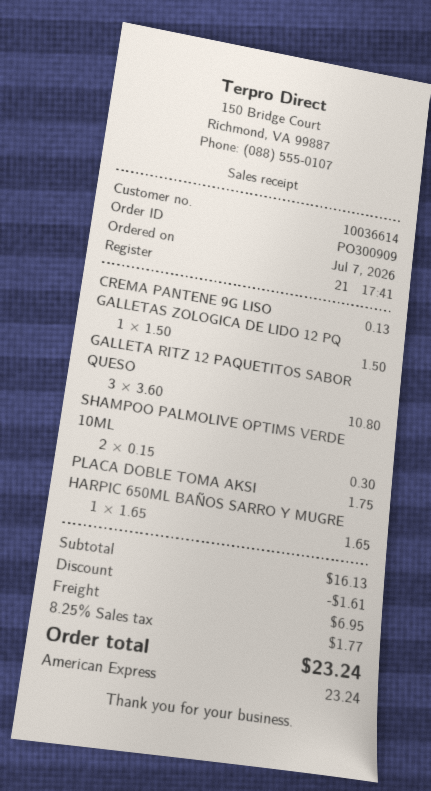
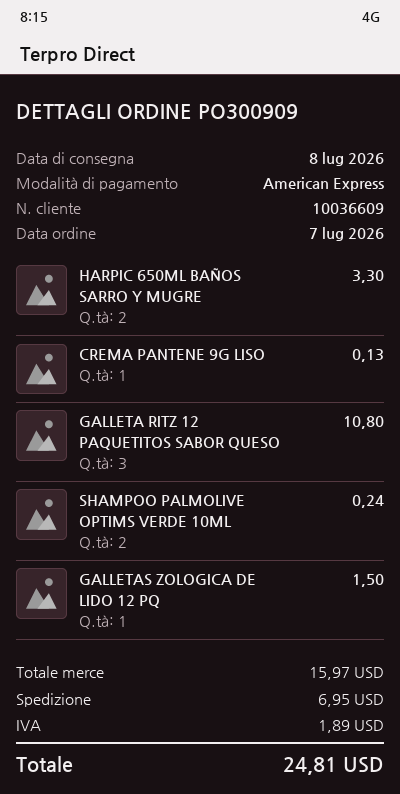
customer number: 10036614 -> 10036609
SHAMPOO PALMOLIVE OPTIMS VERDE 10ML: 2 for 0.30 -> 2 for 0.24
PLACA DOBLE TOMA AKSI: 1 for 1.75 -> none
HARPIC 650ML BAÑOS SARRO Y MUGRE: 1 for 1.65 -> 2 for 3.30
subtotal: 16.13 -> 15.97
discount: 1.61 -> none
tax: 1.77 -> 1.89
total: 23.24 -> 24.81

